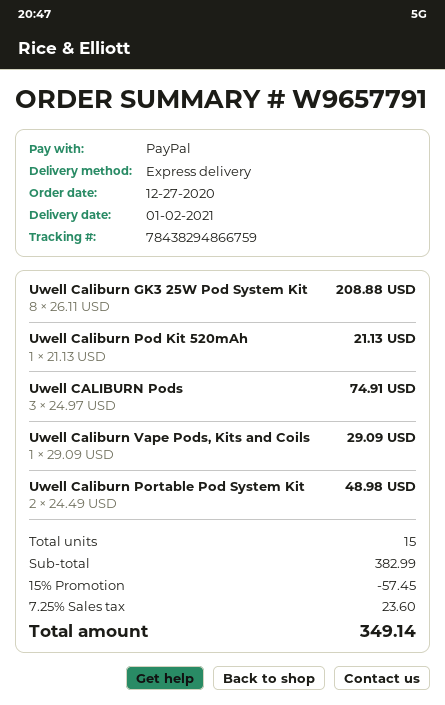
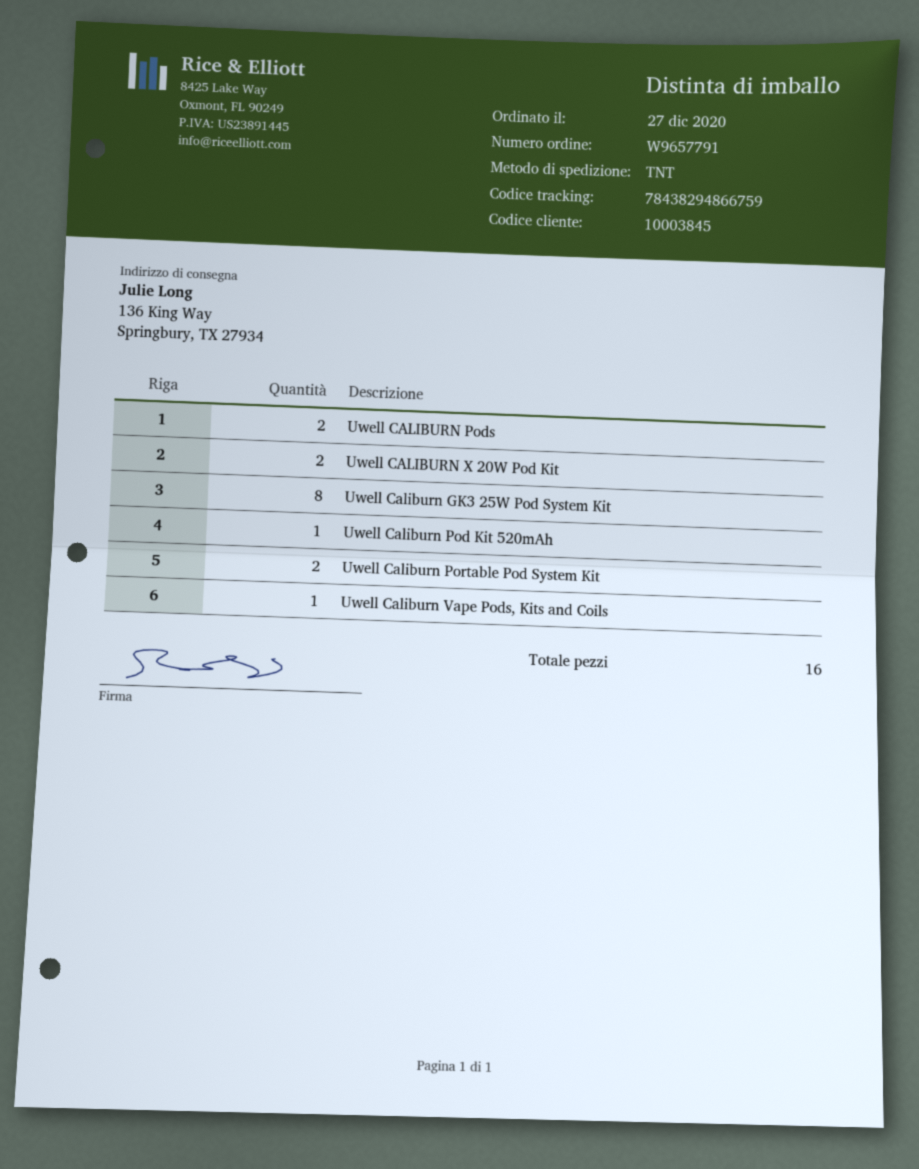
shipping method: express -> TNT
Uwell CALIBURN Pods: 3 -> 2
Uwell CALIBURN X 20W Pod Kit: none -> 2
total quantity: 15 -> 16

